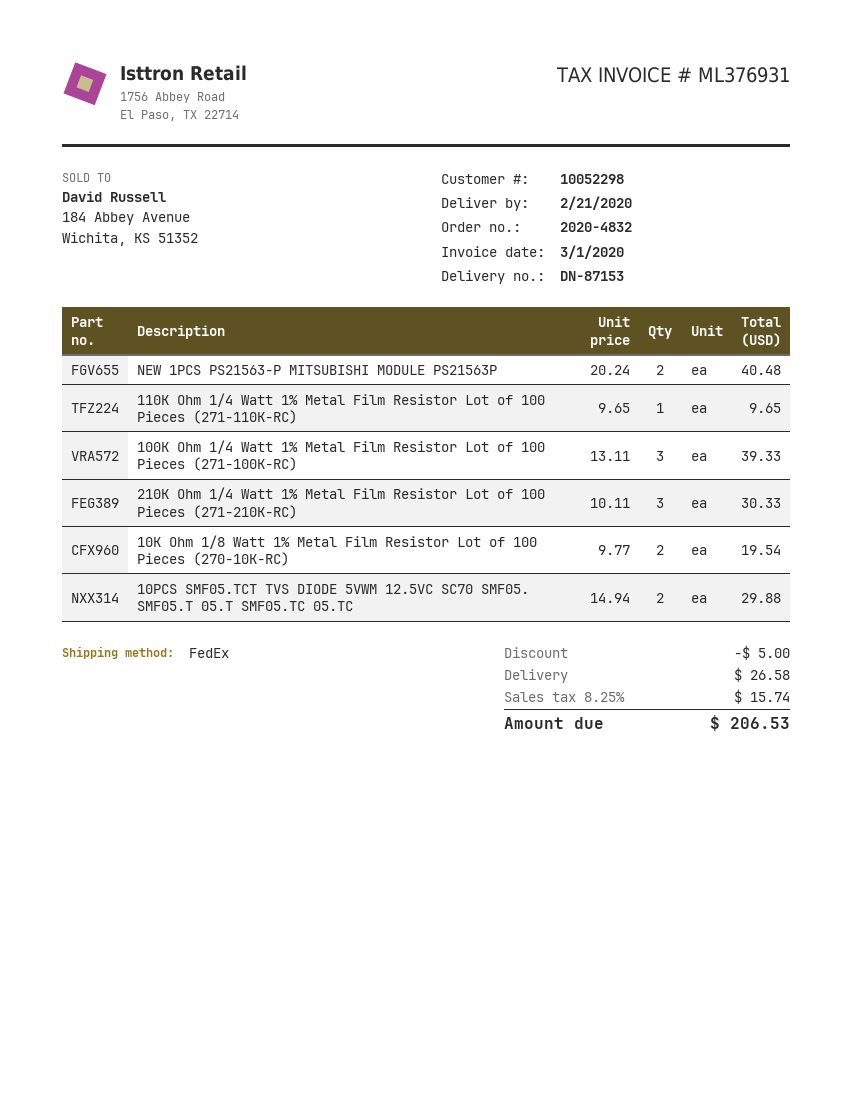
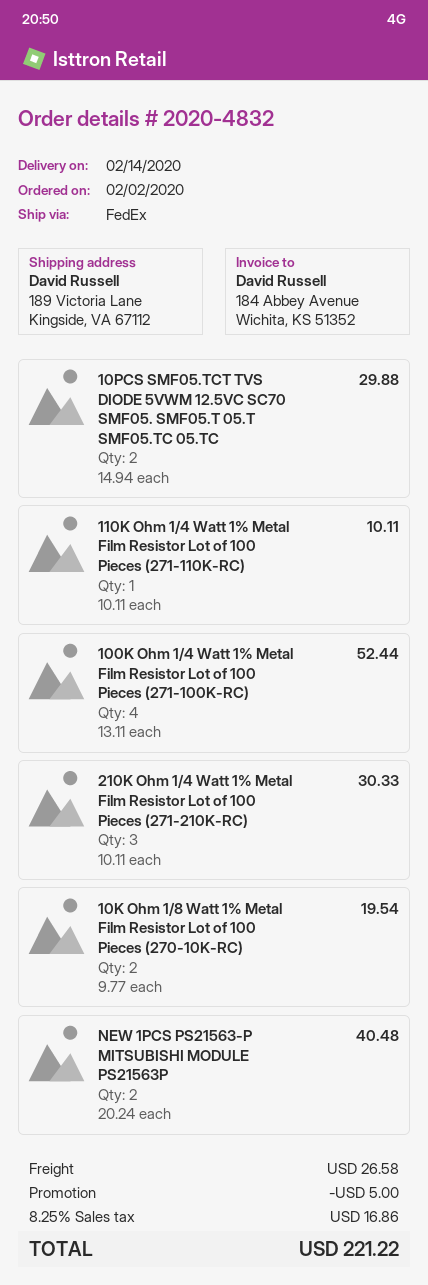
delivery date: 2020-02-21 -> 2020-02-14
110K Ohm 1/4 Watt 1% Metal Film Resistor Lot of 100 Pieces (271-110K-RC): 1 x 9.65 = 9.65 -> 1 x 10.11 = 10.11
100K Ohm 1/4 Watt 1% Metal Film Resistor Lot of 100 Pieces (271-100K-RC): 3 x 13.11 = 39.33 -> 4 x 13.11 = 52.44
tax: 8.25% = 15.74 -> 8.25% = 16.86
total: 206.53 -> 221.22

